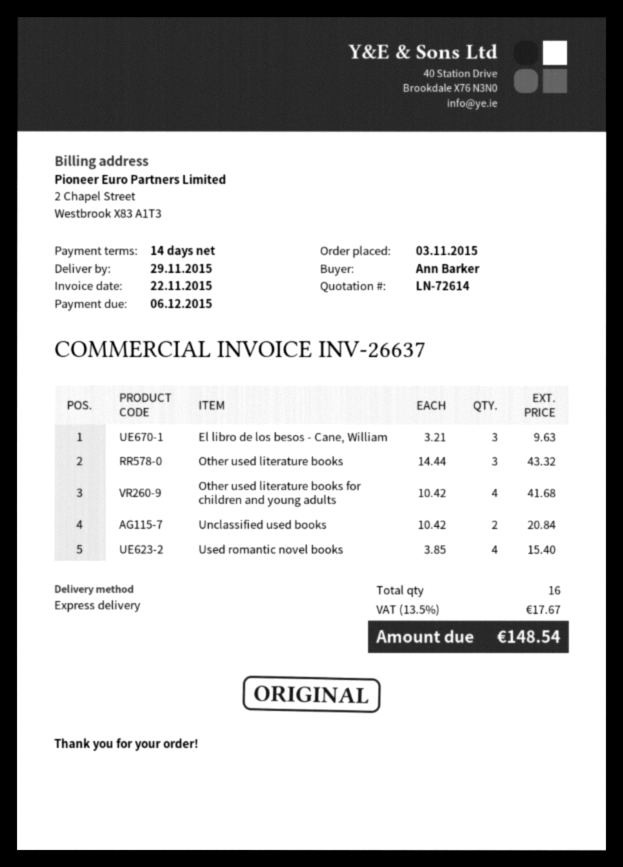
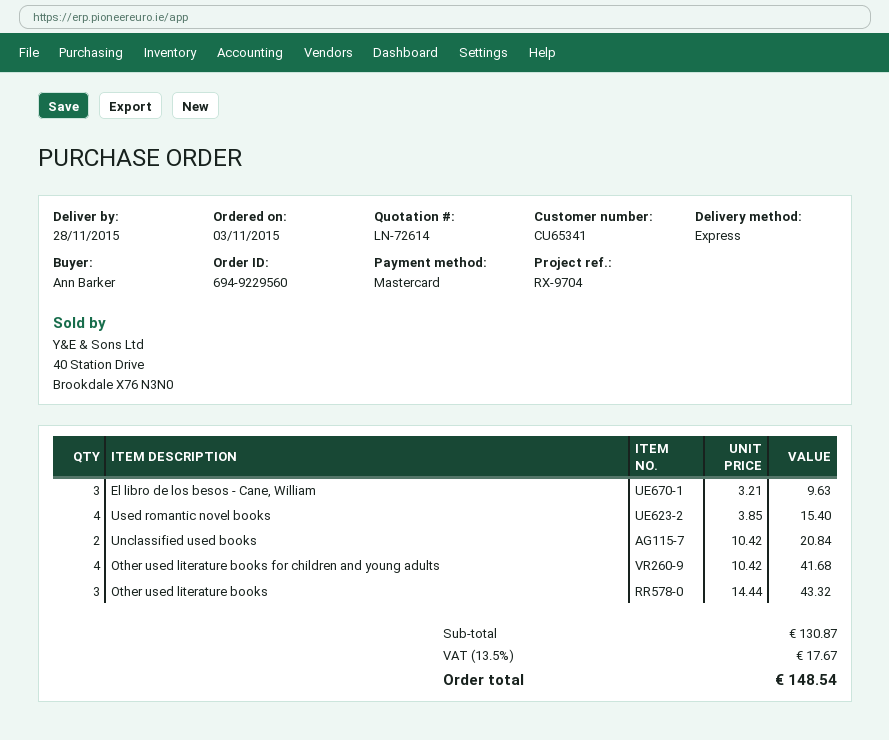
delivery date: 2015-11-29 -> 2015-11-28

